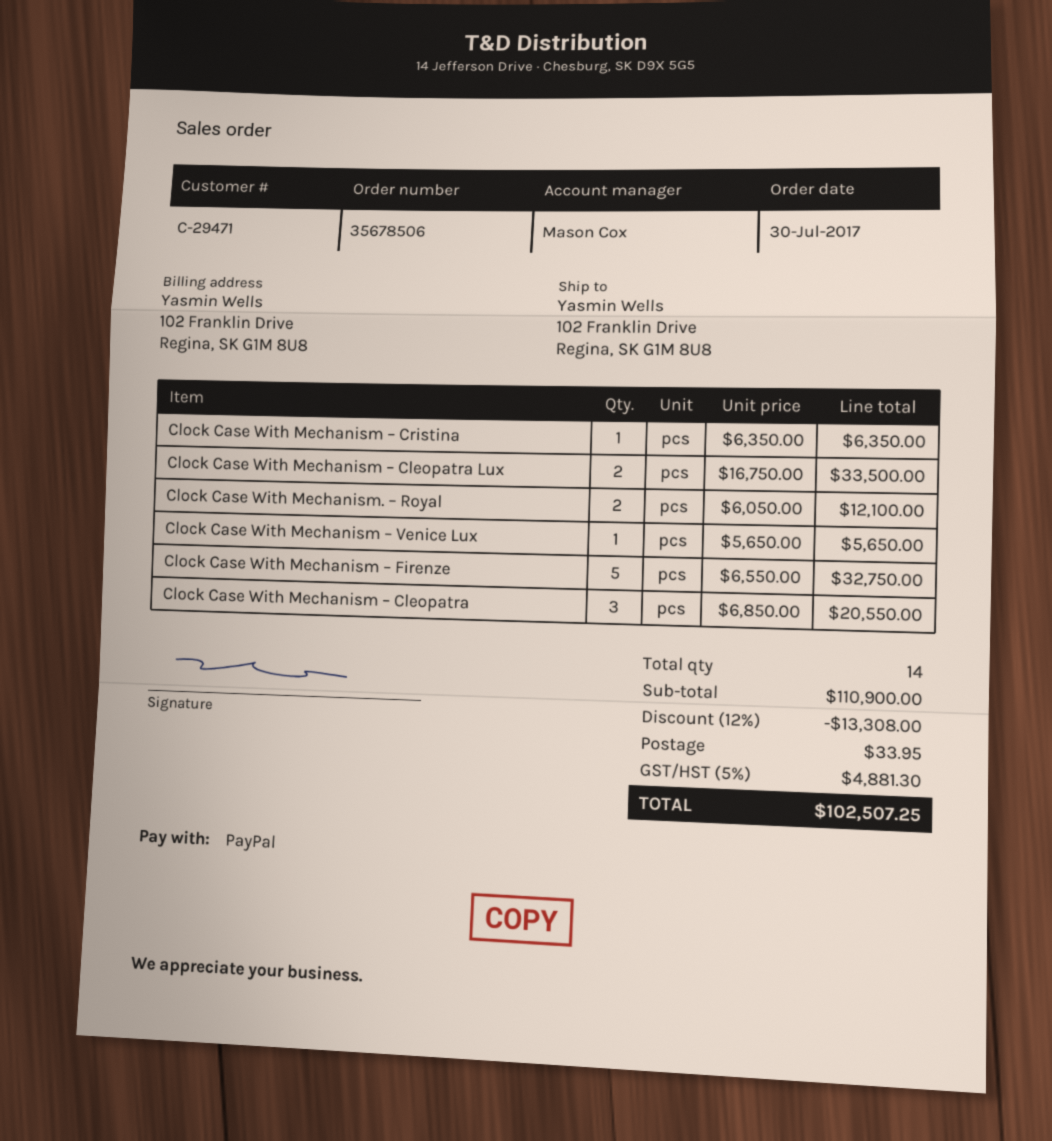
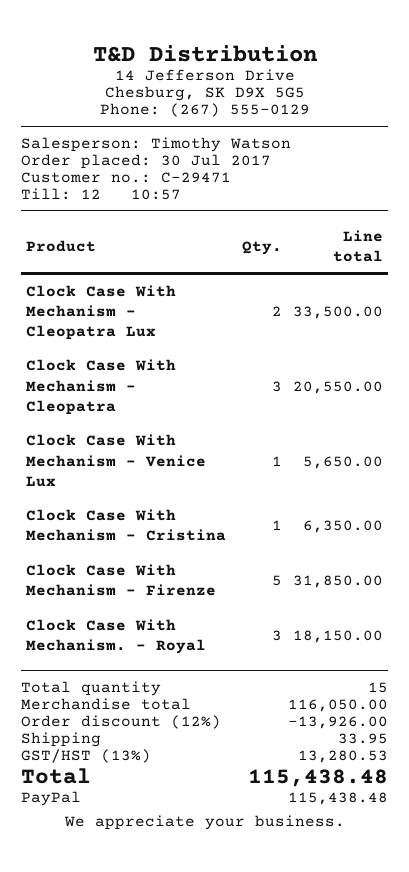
sales rep: Mason Cox -> Timothy Watson
Clock Case With Mechanism. – Royal: 2 for 12100.00 -> 3 for 18150.00
Clock Case With Mechanism – Firenze: 5 for 32750.00 -> 5 for 31850.00
total quantity: 14 -> 15
subtotal: 110900.00 -> 116050.00
discount: 12% = 13308.00 -> 12% = 13926.00
tax: 5% = 4881.30 -> 13% = 13280.53
total: 102507.25 -> 115438.48

